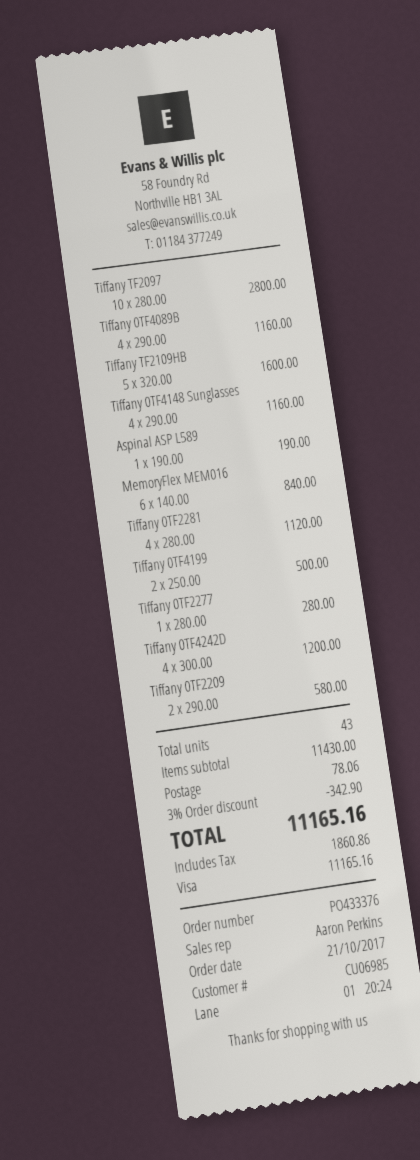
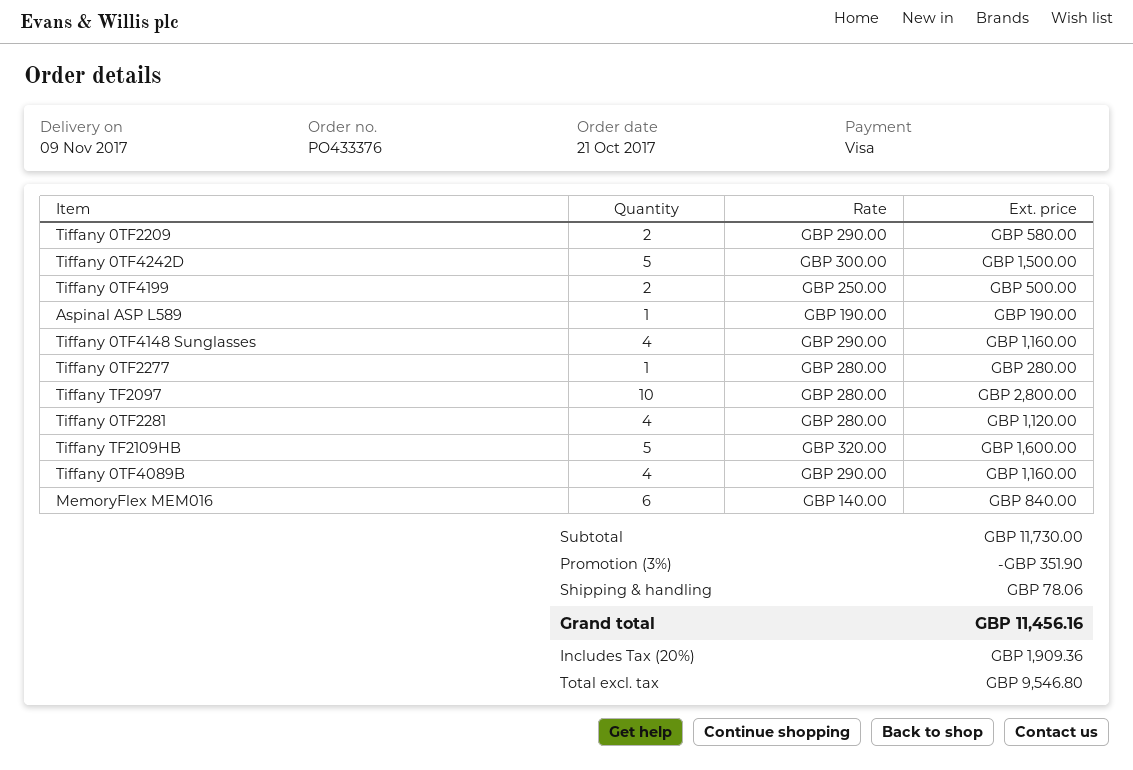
Tiffany 0TF4242D: 4 x 300.00 = 1200.00 -> 5 x 300.00 = 1500.00
subtotal: 11430.00 -> 11730.00
discount: 3% = 342.90 -> 3% = 351.90
tax: 1860.86 -> 1909.36
total: 11165.16 -> 11456.16

